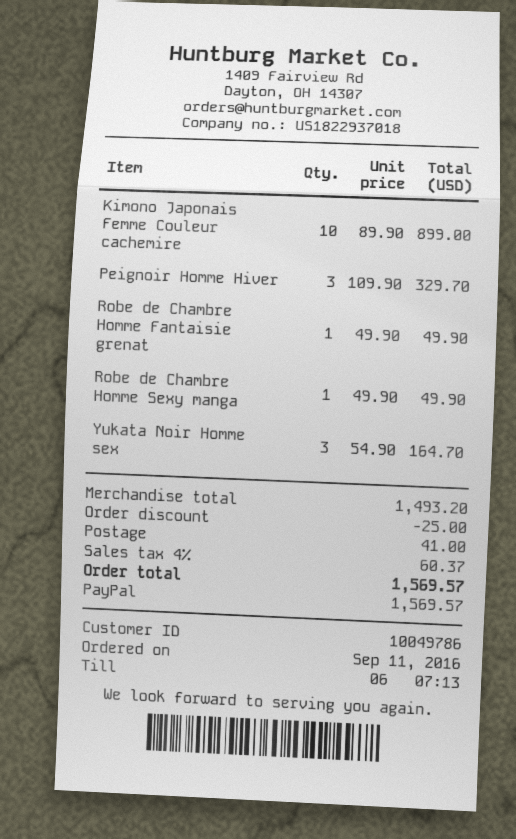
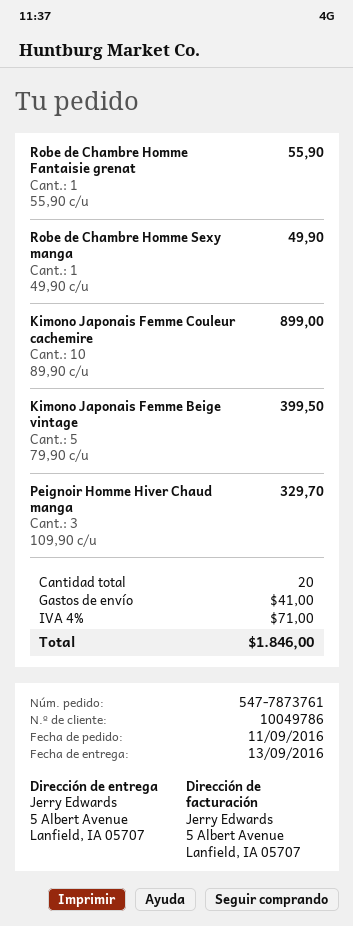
Robe de Chambre Homme Fantaisie grenat: 1 x 49.90 = 49.90 -> 1 x 55.90 = 55.90
Yukata Noir Homme sex: 3 x 54.90 = 164.70 -> none
Kimono Japonais Femme Beige vintage: none -> 5 x 79.90 = 399.50
discount: 25.00 -> none
tax: 4% = 60.37 -> 4% = 71.00
total: 1569.57 -> 1846.00

